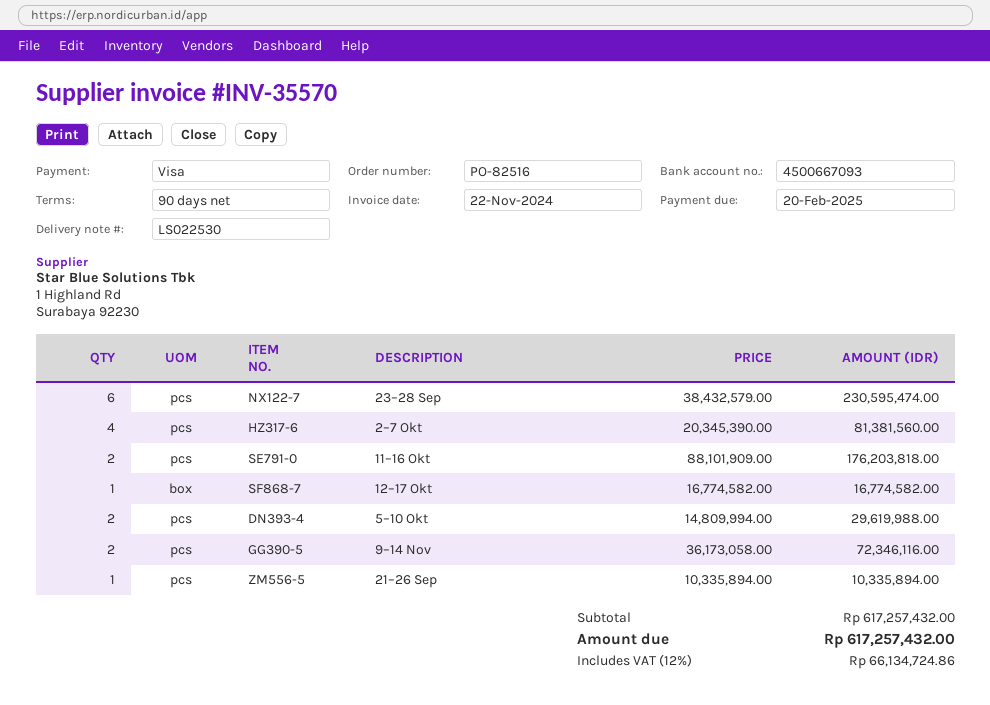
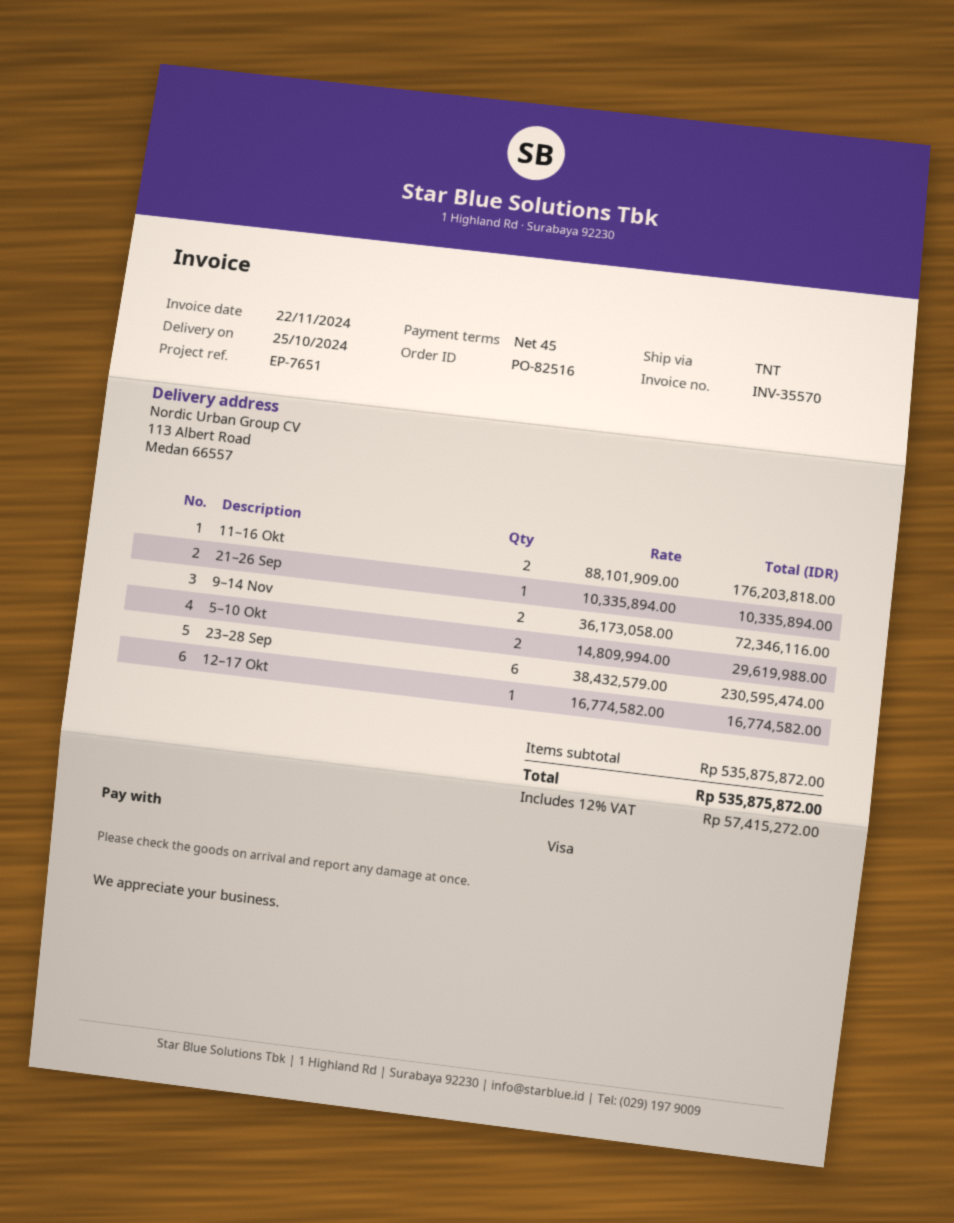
payment terms: 90 days -> 45 days
2–7 Okt: 4 x 20345390.00 = 81381560.00 -> none
subtotal: 617257432.00 -> 535875872.00
tax: 12% = 66134724.86 -> 12% = 57415272.00
total: 617257432.00 -> 535875872.00

